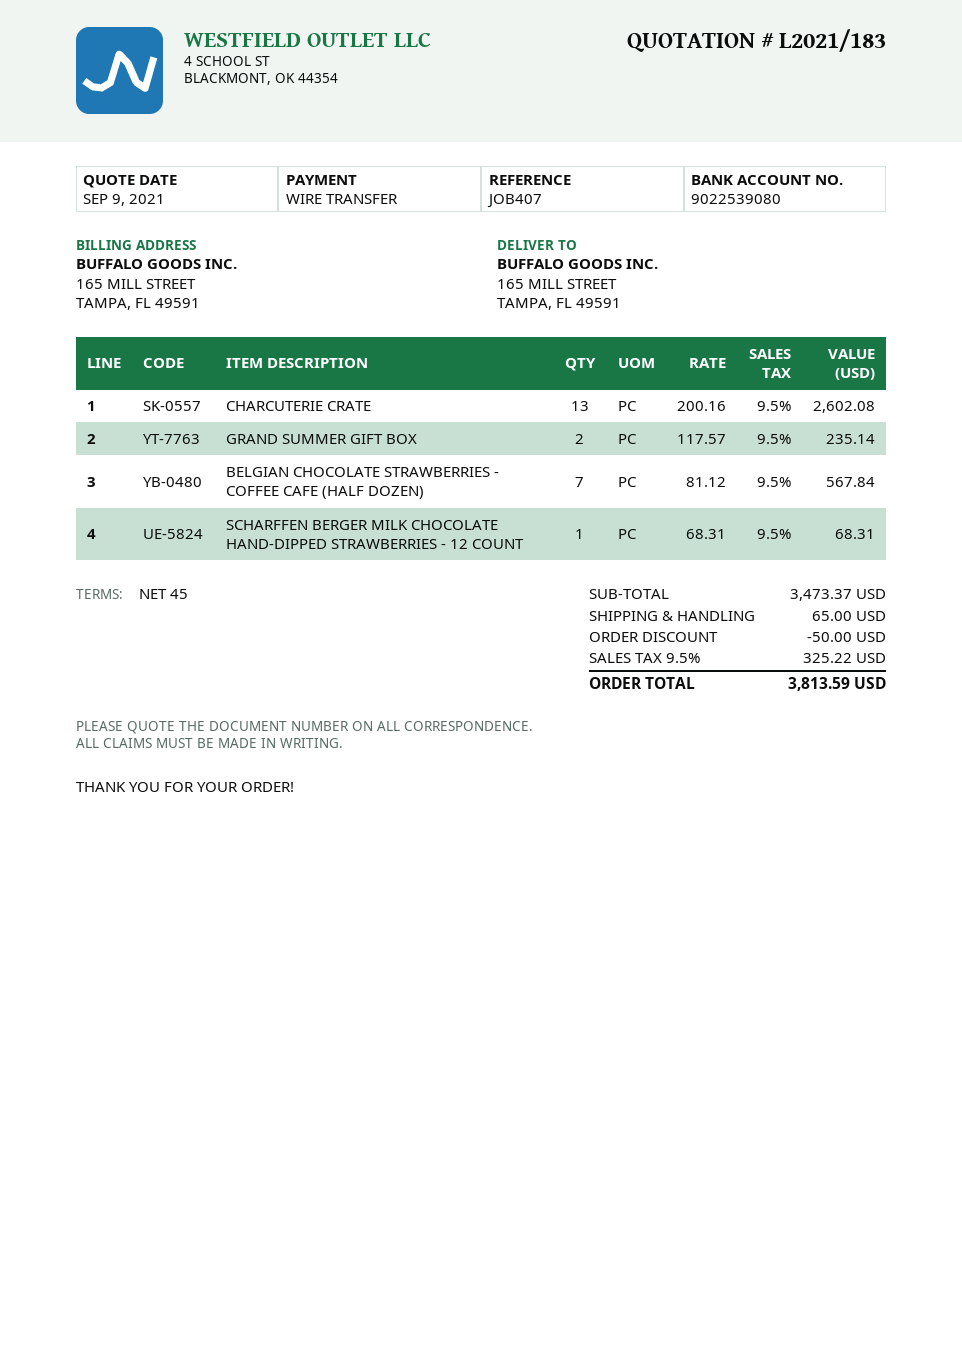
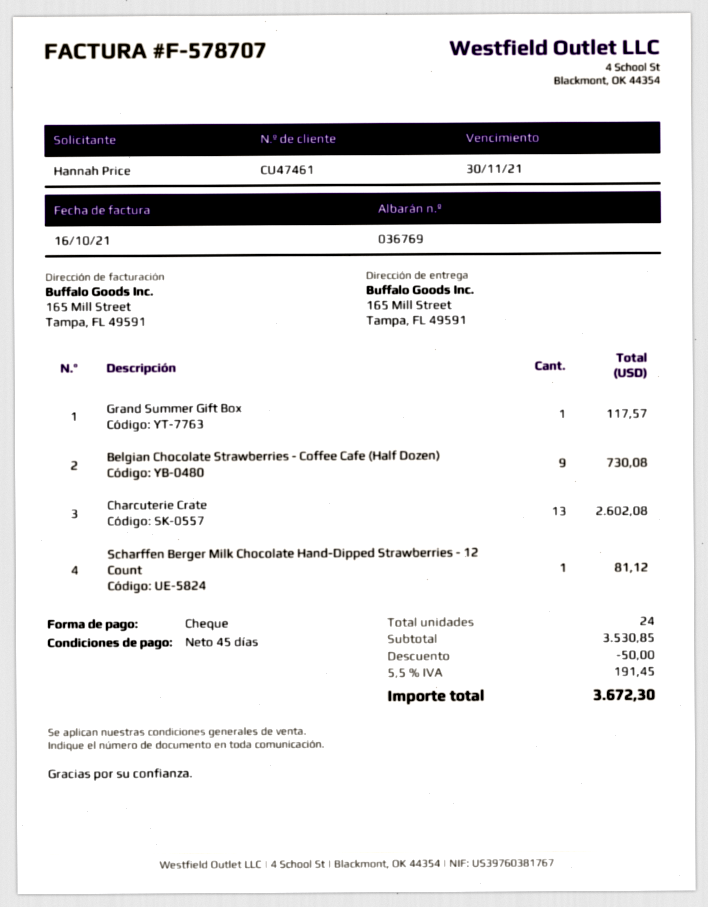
payment method: bank transfer -> cheque
GRAND SUMMER GIFT BOX: 2 for 235.14 -> 1 for 117.57
BELGIAN CHOCOLATE STRAWBERRIES - COFFEE CAFE (HALF DOZEN): 7 for 567.84 -> 9 for 730.08
SCHARFFEN BERGER MILK CHOCOLATE HAND-DIPPED STRAWBERRIES - 12 COUNT: 1 for 68.31 -> 1 for 81.12
subtotal: 3473.37 -> 3530.85
shipping: 65.00 -> none
tax: 9.5% = 325.22 -> 5.5% = 191.45
total: 3813.59 -> 3672.30

